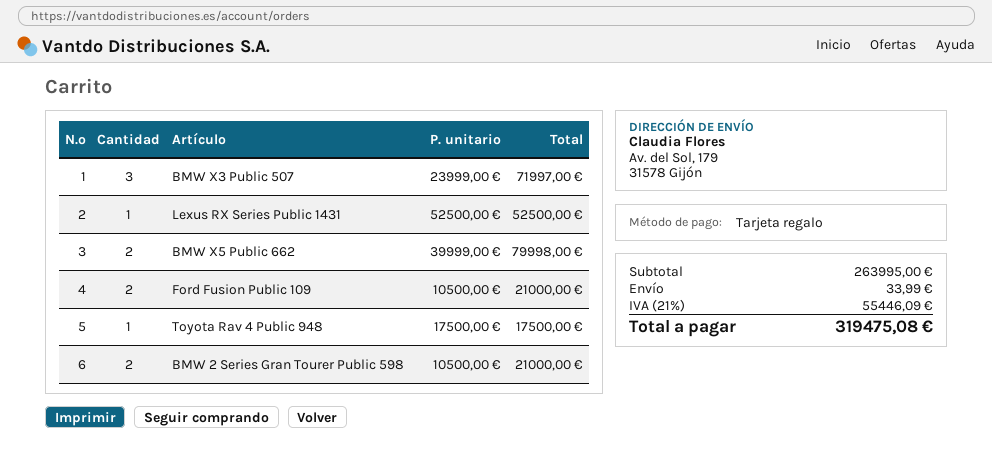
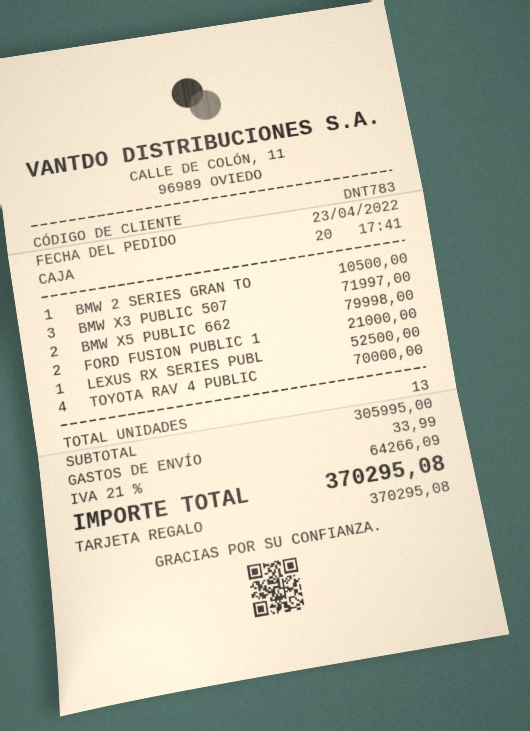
Toyota Rav 4 Public 948: 1 for 17500.00 -> 4 for 70000.00
BMW 2 Series Gran Tourer Public 598: 2 for 21000.00 -> 1 for 10500.00
subtotal: 263995.00 -> 305995.00
tax: 21% = 55446.09 -> 21% = 64266.09
total: 319475.08 -> 370295.08

